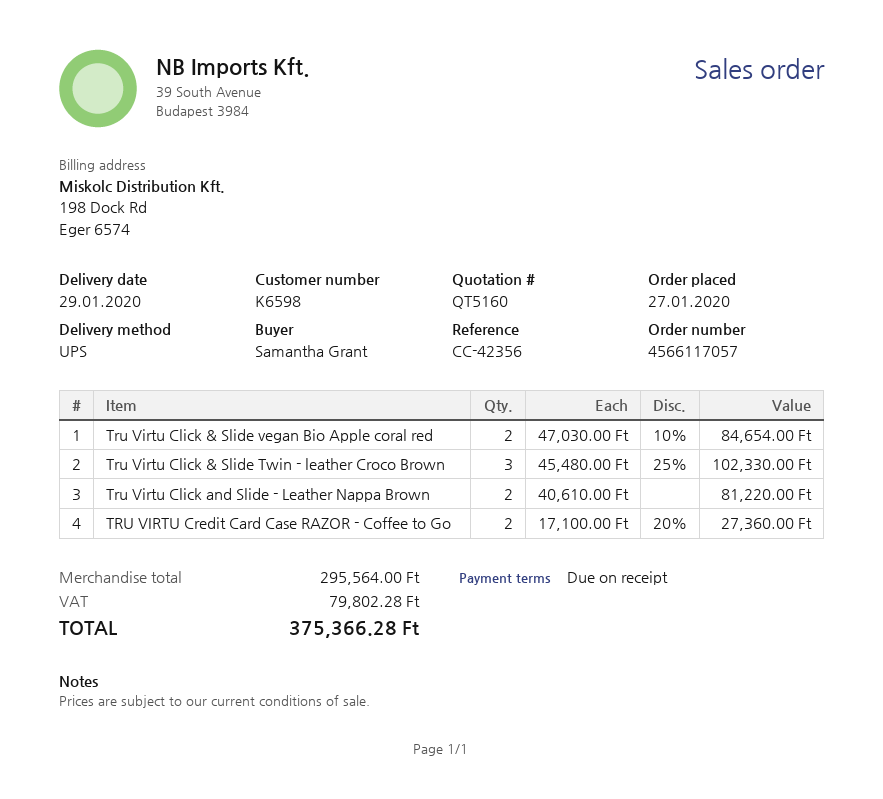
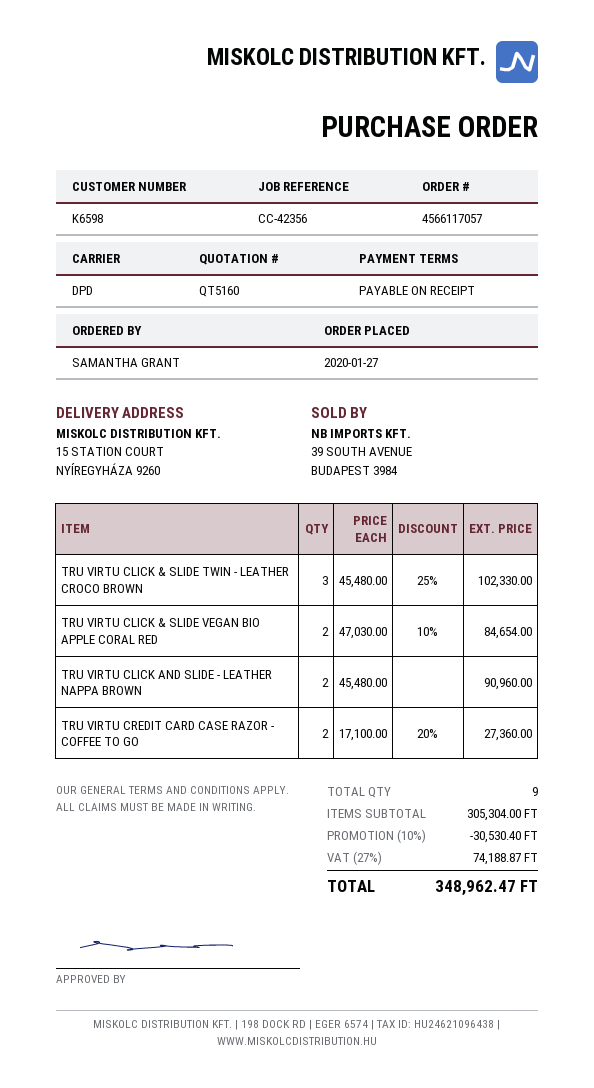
shipping method: UPS -> DPD
Tru Virtu Click and Slide - Leather Nappa Brown: 2 x 40610.00 = 81220.00 -> 2 x 45480.00 = 90960.00
subtotal: 295564.00 -> 305304.00
discount: none -> 10% = 30530.40
tax: 79802.28 -> 74188.87
total: 375366.28 -> 348962.47

